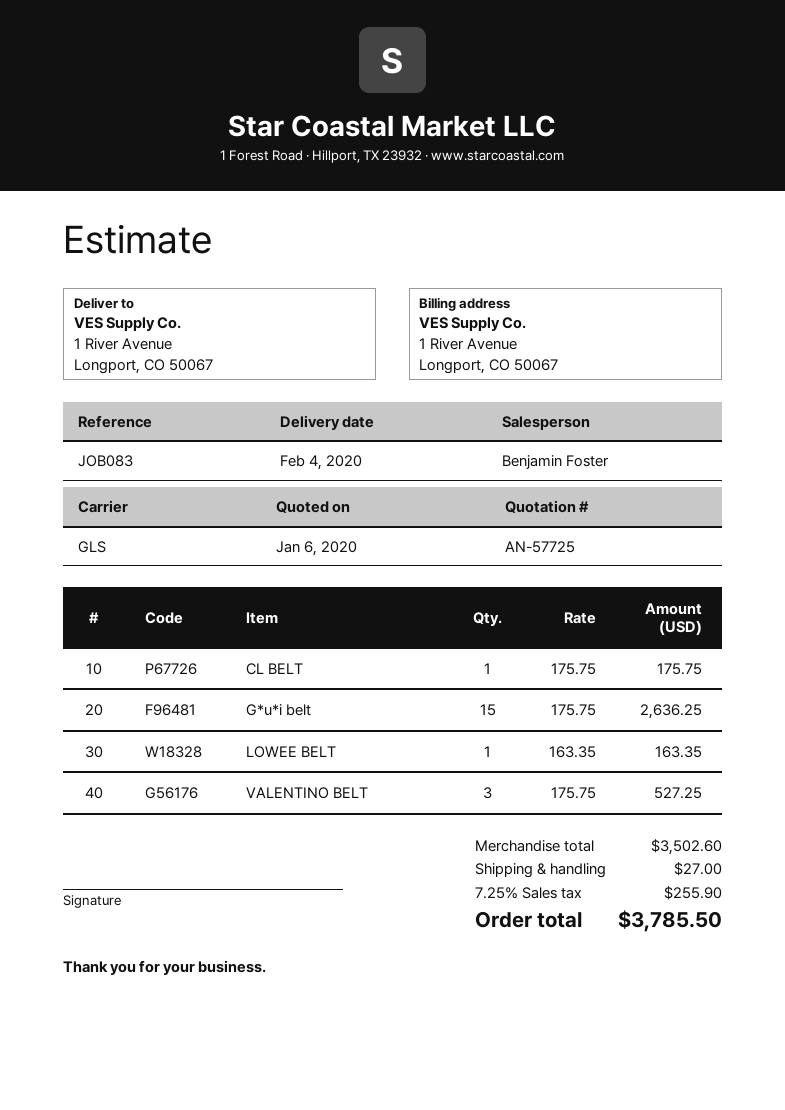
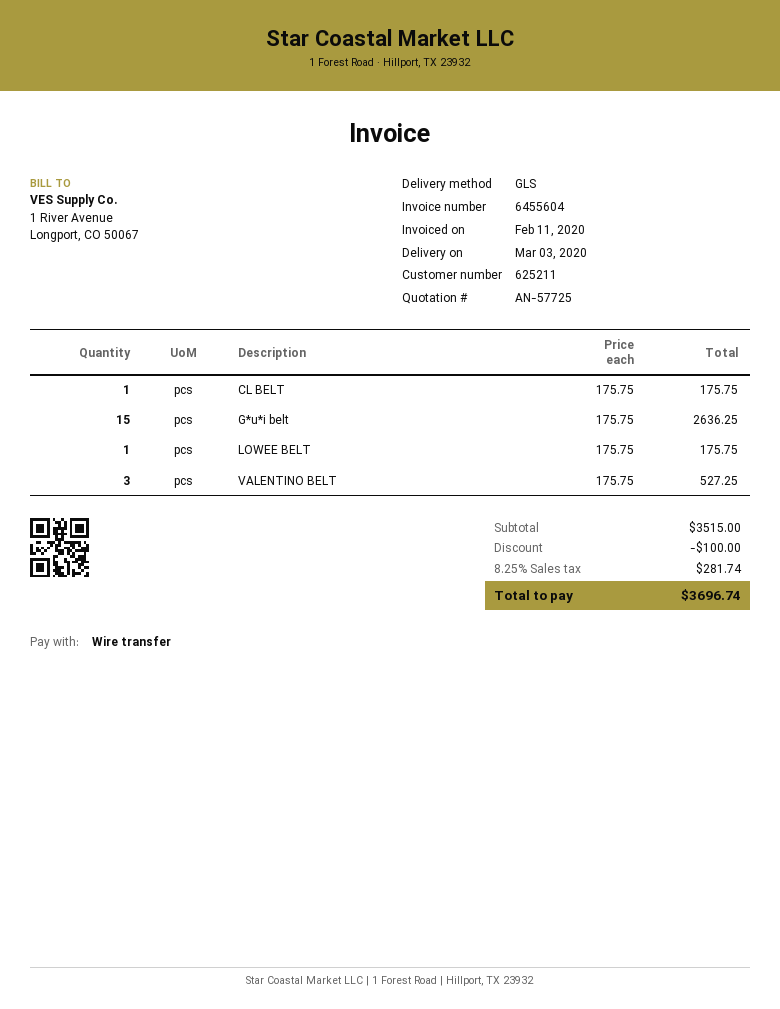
delivery date: 2020-02-04 -> 2020-03-03
LOWEE BELT: 1 x 163.35 = 163.35 -> 1 x 175.75 = 175.75
subtotal: 3502.60 -> 3515.00
discount: none -> 100.00
shipping: 27.00 -> none
tax: 7.25% = 255.90 -> 8.25% = 281.74
total: 3785.50 -> 3696.74

